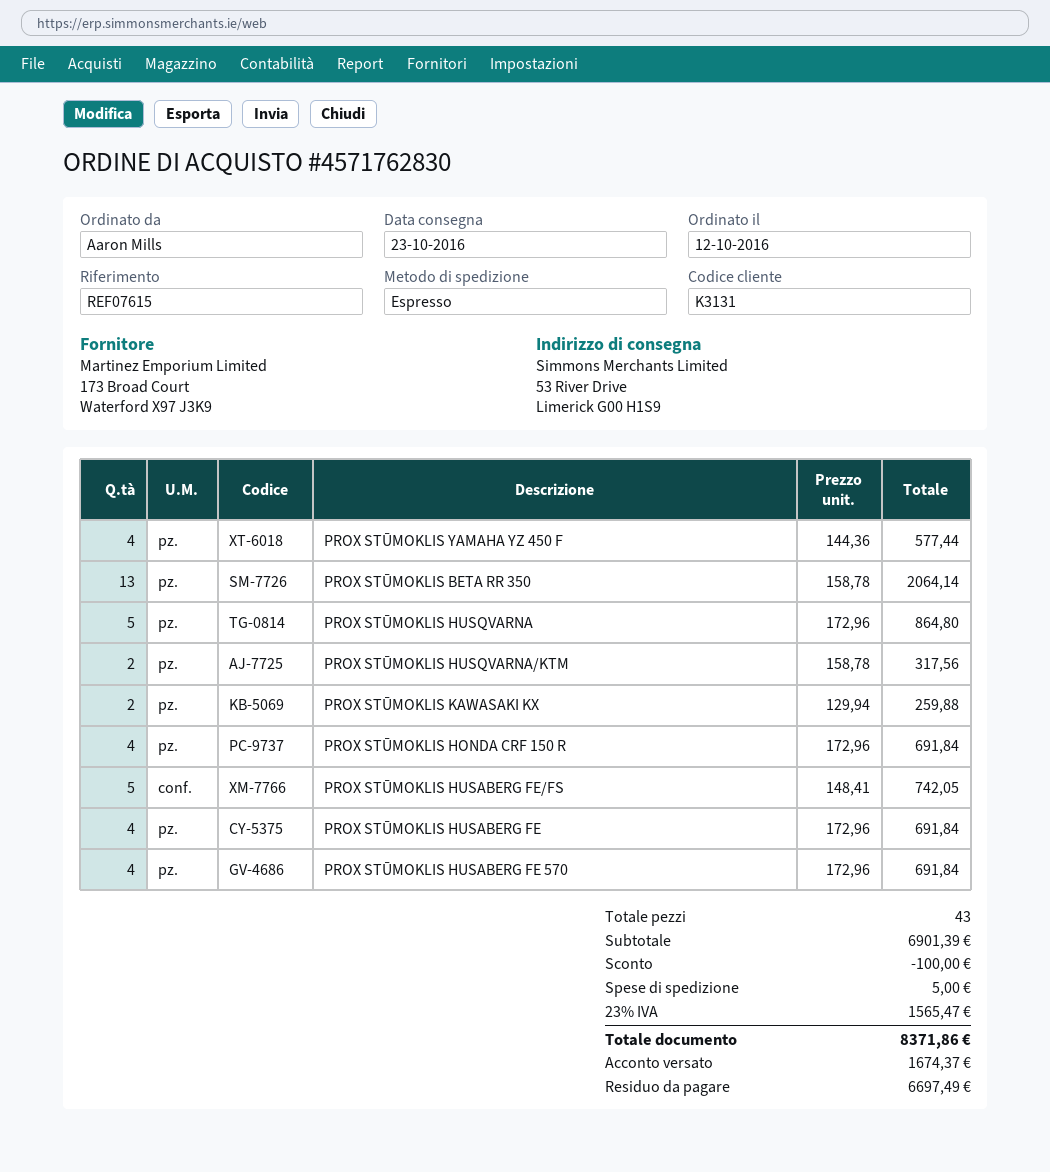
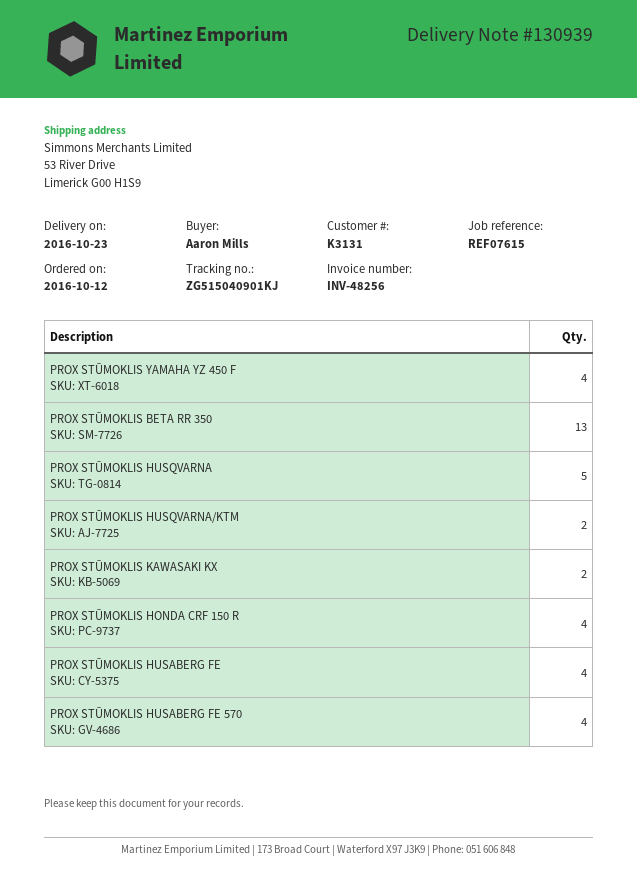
PROX STŪMOKLIS HUSABERG FE/FS: 5 -> none

